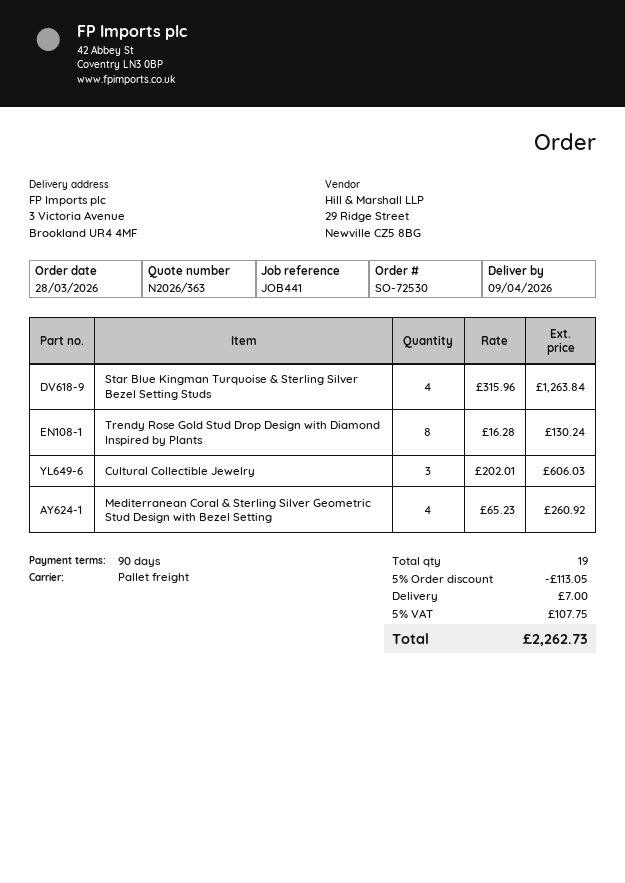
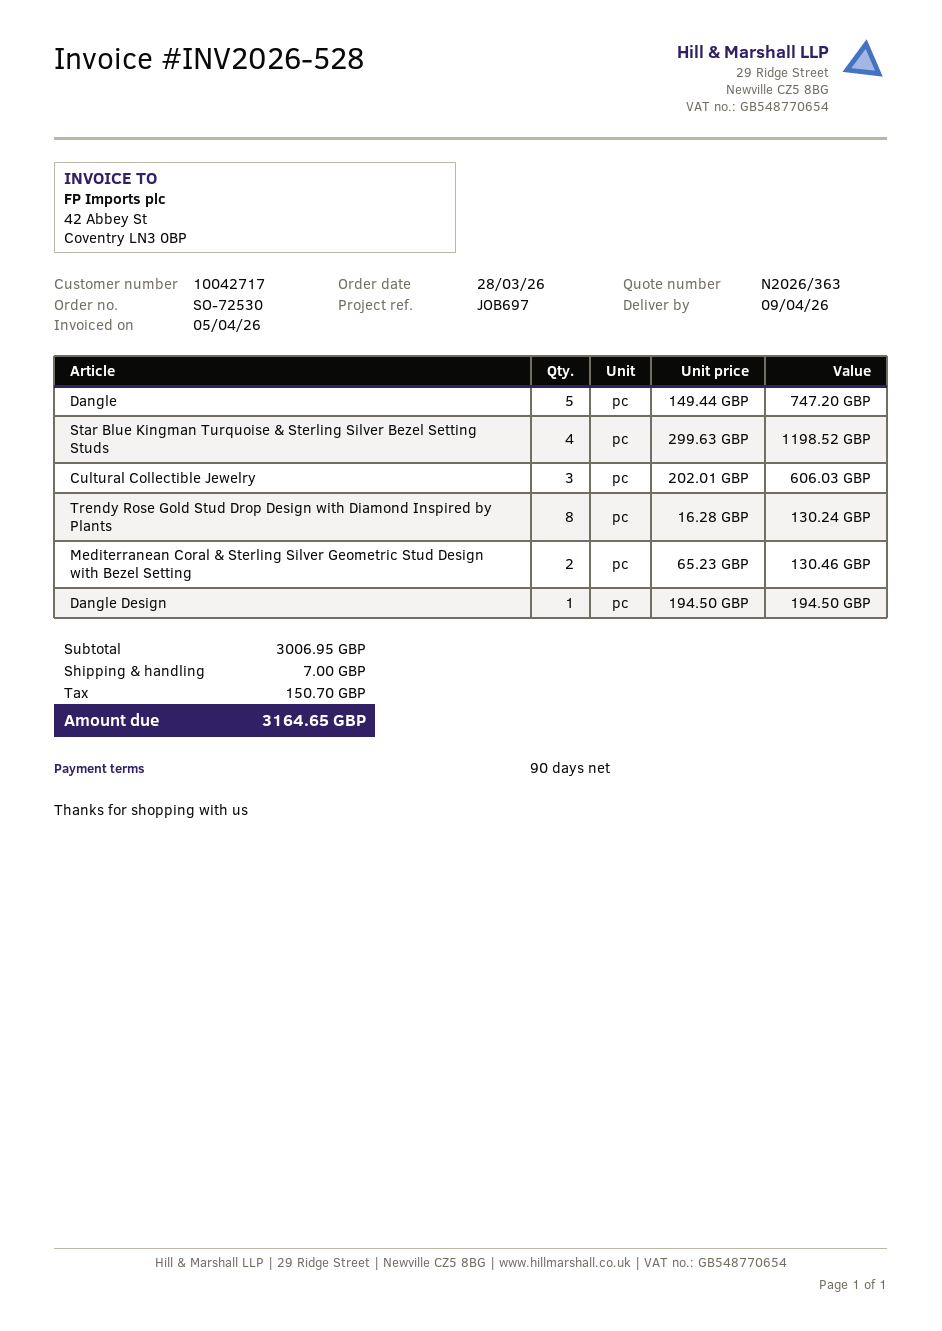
reference: JOB441 -> JOB697
Star Blue Kingman Turquoise & Sterling Silver Bezel Setting Studs: 4 x 315.96 = 1263.84 -> 4 x 299.63 = 1198.52
Mediterranean Coral & Sterling Silver Geometric Stud Design with Bezel Setting: 4 x 65.23 = 260.92 -> 2 x 65.23 = 130.46
Dangle: none -> 5 x 149.44 = 747.20
Dangle Design: none -> 1 x 194.50 = 194.50
discount: 5% = 113.05 -> none
tax: 107.75 -> 150.70
total: 2262.73 -> 3164.65

